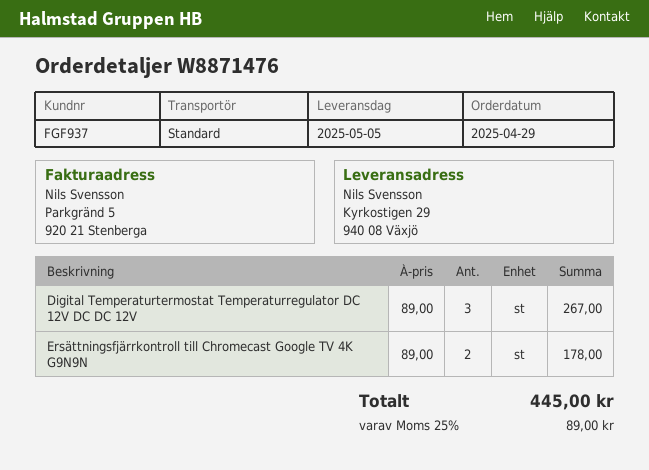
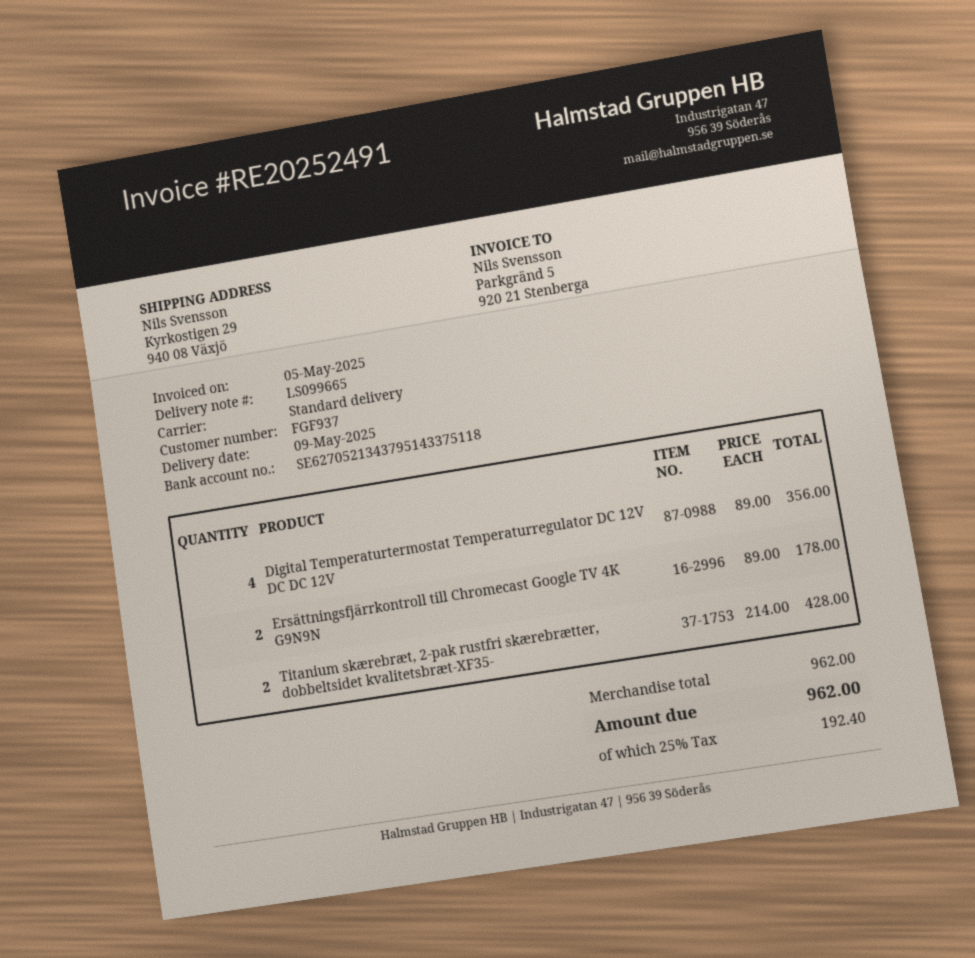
delivery date: 2025-05-05 -> 2025-05-09
Digital Temperaturtermostat Temperaturregulator DC 12V DC DC 12V: 3 x 89.00 = 267.00 -> 4 x 89.00 = 356.00
Titanium skærebræt, 2-pak rustfri skærebrætter, dobbeltsidet kvalitetsbræt-XF35-: none -> 2 x 214.00 = 428.00
tax: 25% = 89.00 -> 25% = 192.40
total: 445.00 -> 962.00

